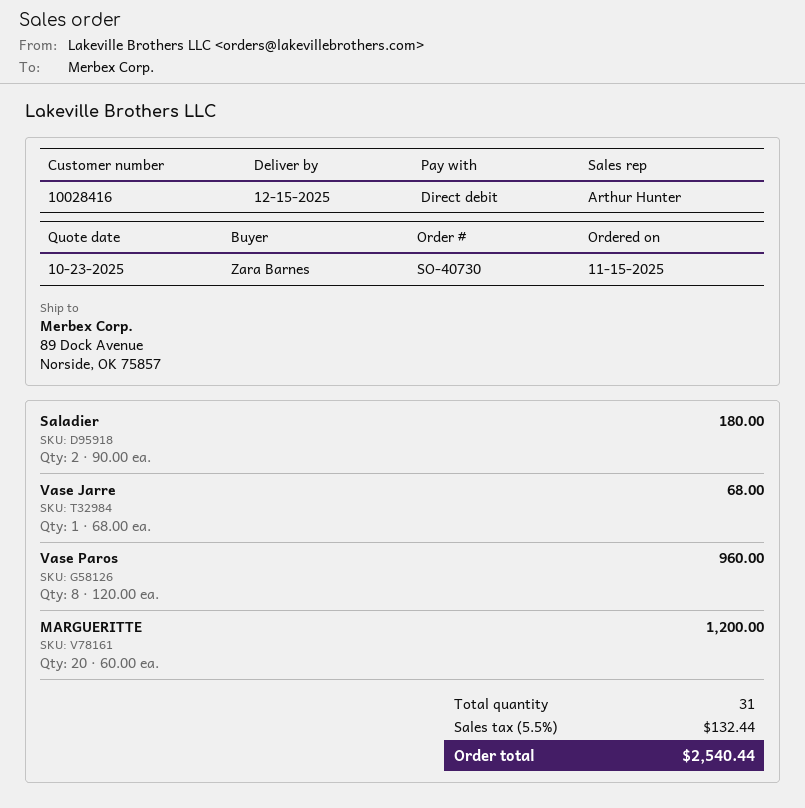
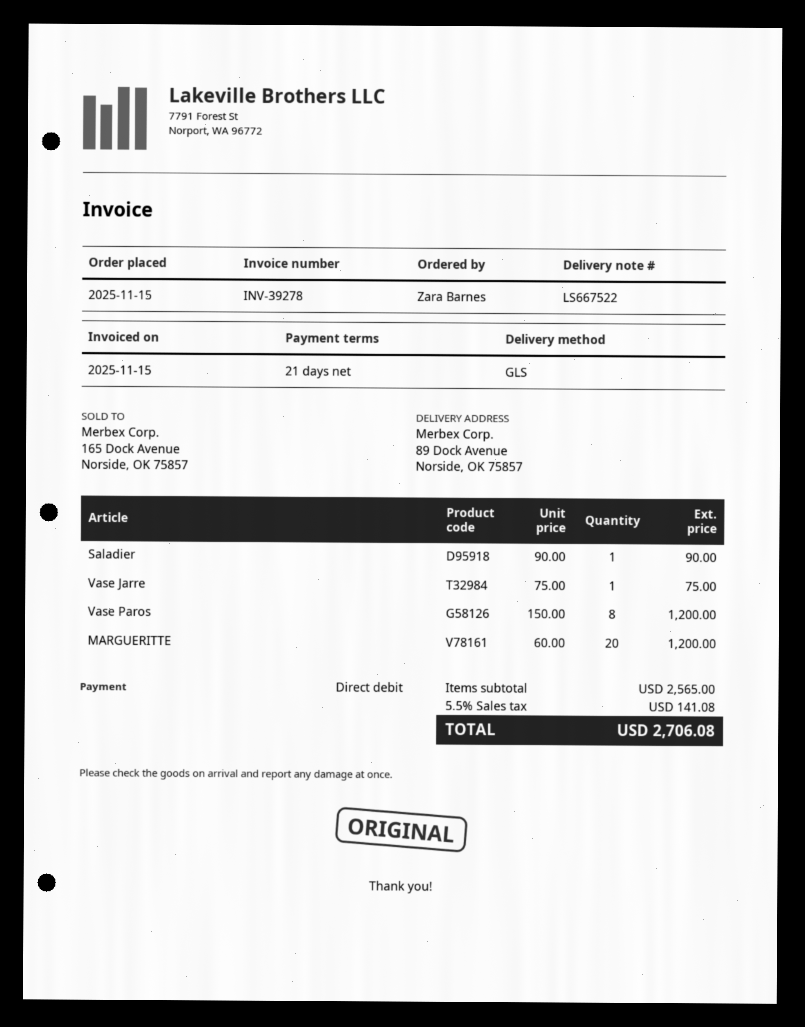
Saladier: 2 x 90.00 = 180.00 -> 1 x 90.00 = 90.00
Vase Jarre: 1 x 68.00 = 68.00 -> 1 x 75.00 = 75.00
Vase Paros: 8 x 120.00 = 960.00 -> 8 x 150.00 = 1200.00
tax: 5.5% = 132.44 -> 5.5% = 141.08
total: 2540.44 -> 2706.08

